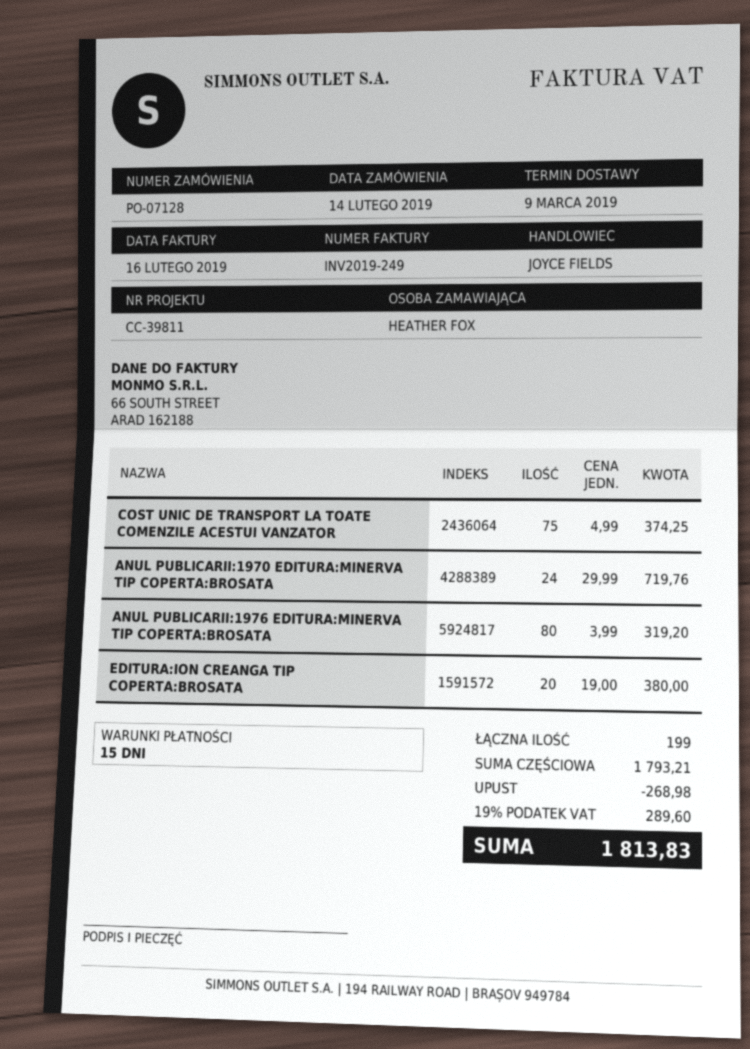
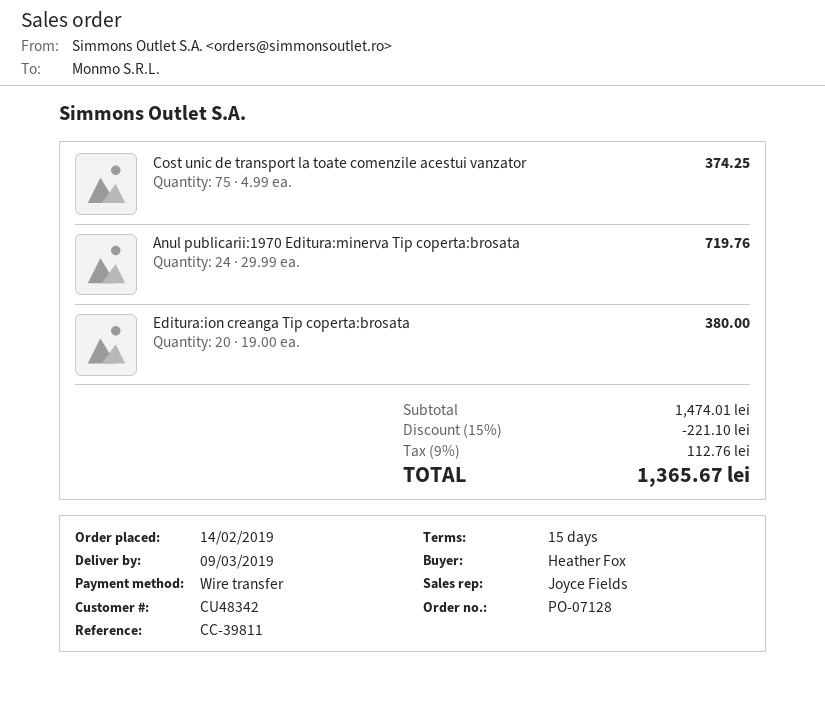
ANUL PUBLICARII:1976 EDITURA:MINERVA TIP COPERTA:BROSATA: 80 x 3.99 = 319.20 -> none
subtotal: 1793.21 -> 1474.01
discount: 268.98 -> 221.10
tax: 19% = 289.60 -> 9% = 112.76
total: 1813.83 -> 1365.67

